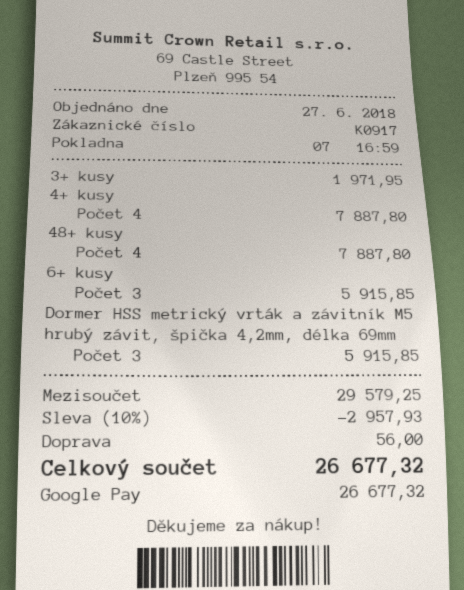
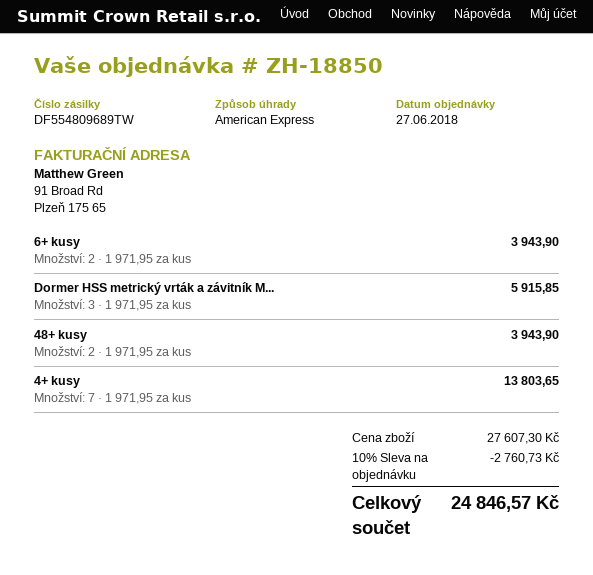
payment method: Google Pay -> American Express
3+ kusy: 1 for 1971.95 -> none
4+ kusy: 4 for 7887.80 -> 7 for 13803.65
48+ kusy: 4 for 7887.80 -> 2 for 3943.90
6+ kusy: 3 for 5915.85 -> 2 for 3943.90
subtotal: 29579.25 -> 27607.30
discount: 10% = 2957.93 -> 10% = 2760.73
shipping: 56.00 -> none
total: 26677.32 -> 24846.57

